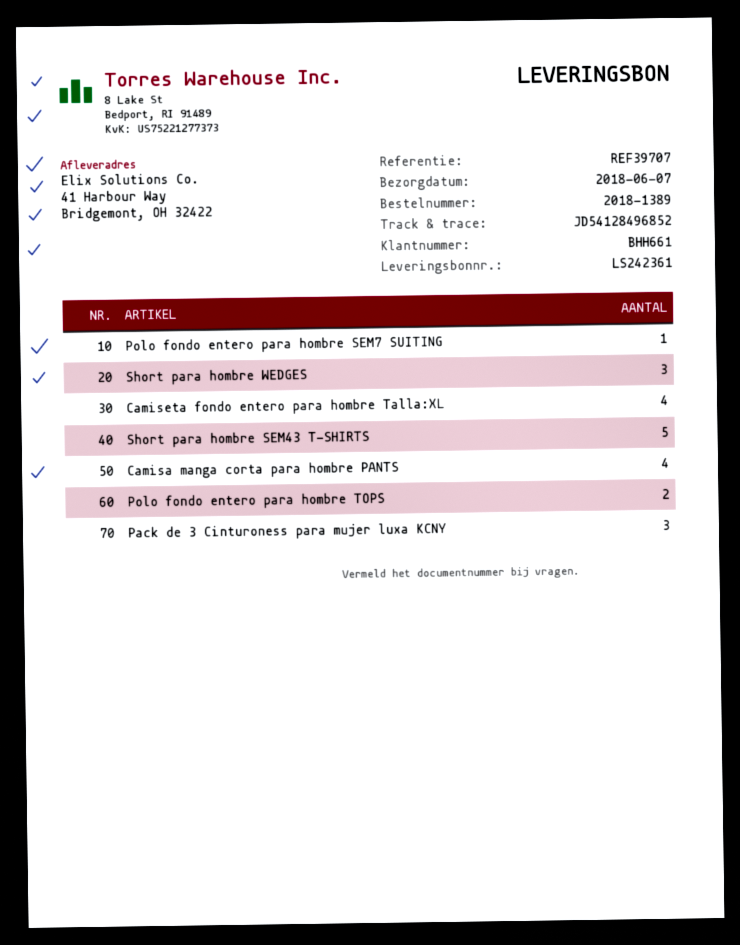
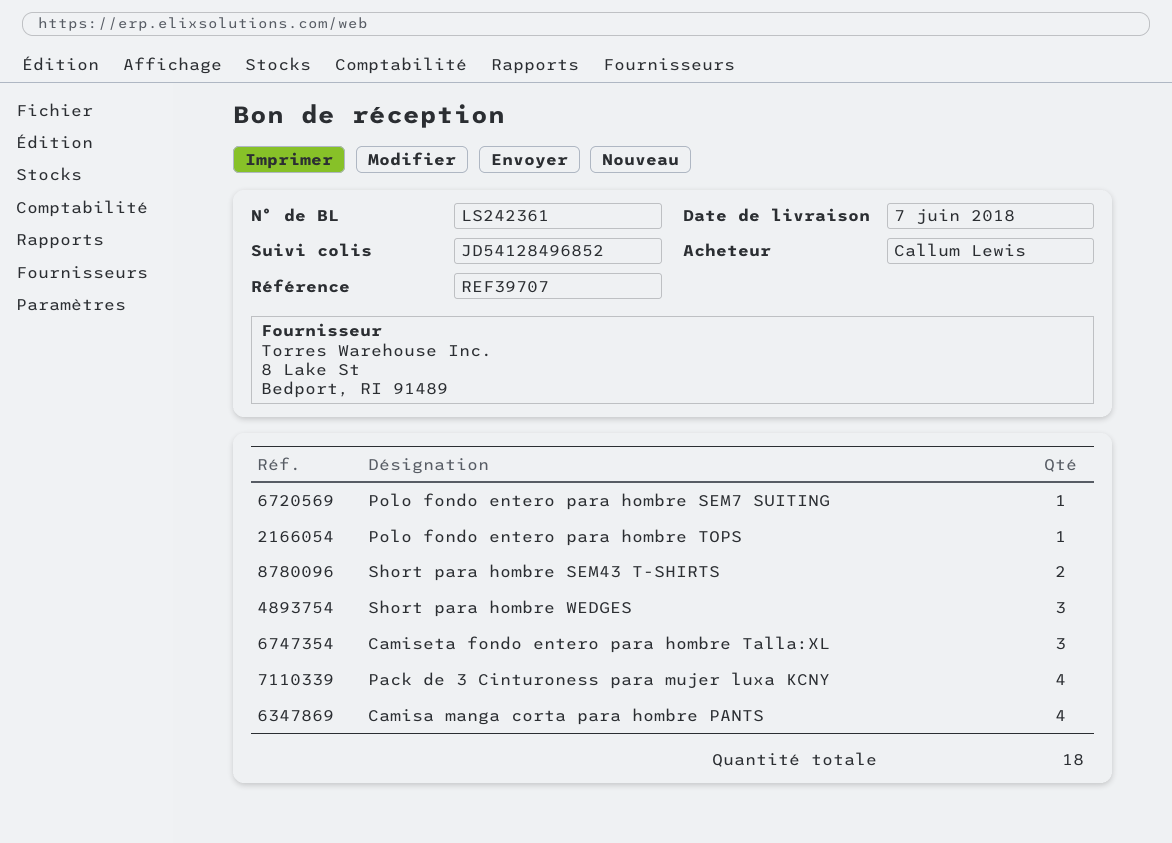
Camiseta fondo entero para hombre Talla:XL: 4 -> 3
Short para hombre SEM43 T-SHIRTS: 5 -> 2
Polo fondo entero para hombre TOPS: 2 -> 1
Pack de 3 Cinturoness para mujer luxa KCNY: 3 -> 4

